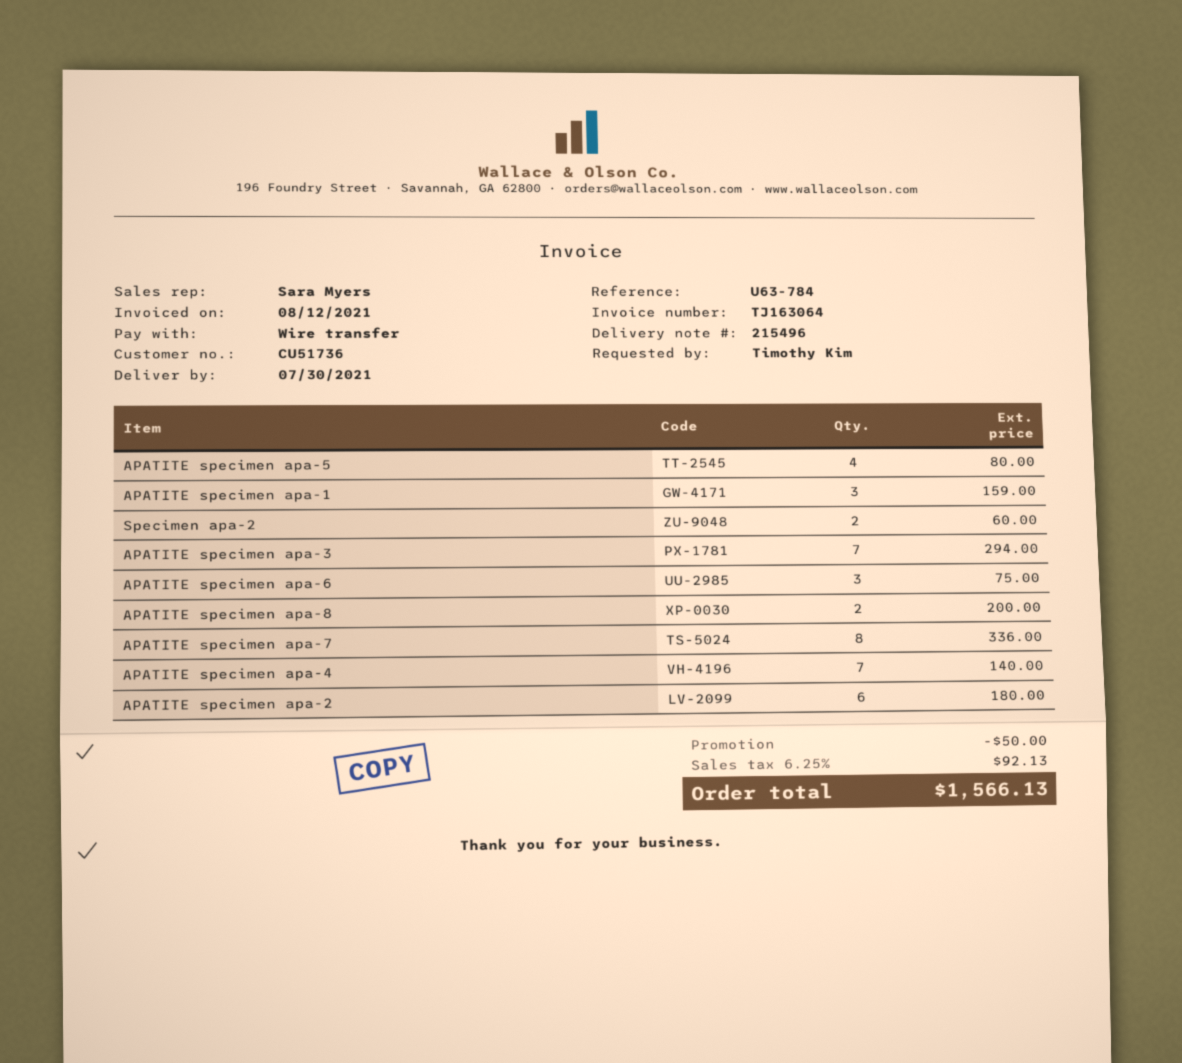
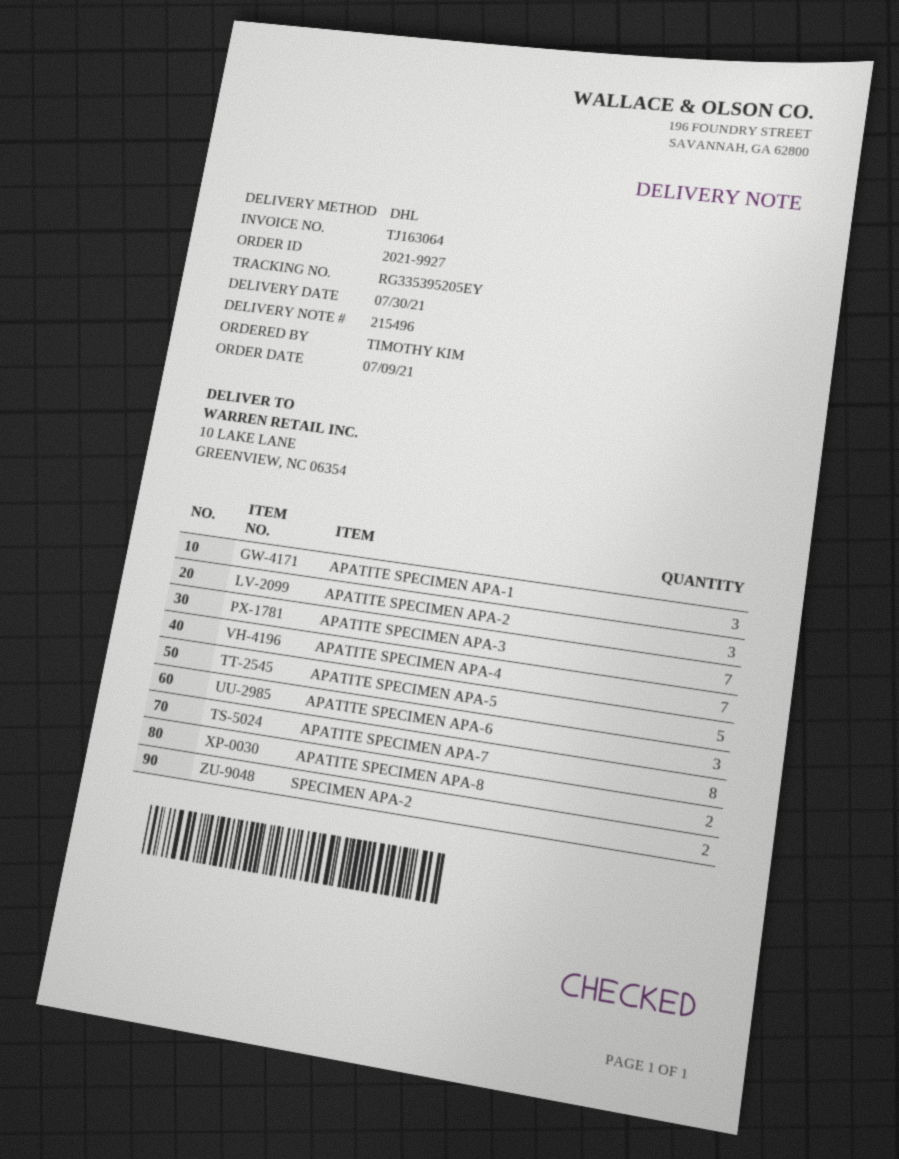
APATITE specimen apa-5: 4 -> 5
APATITE specimen apa-2: 6 -> 3

